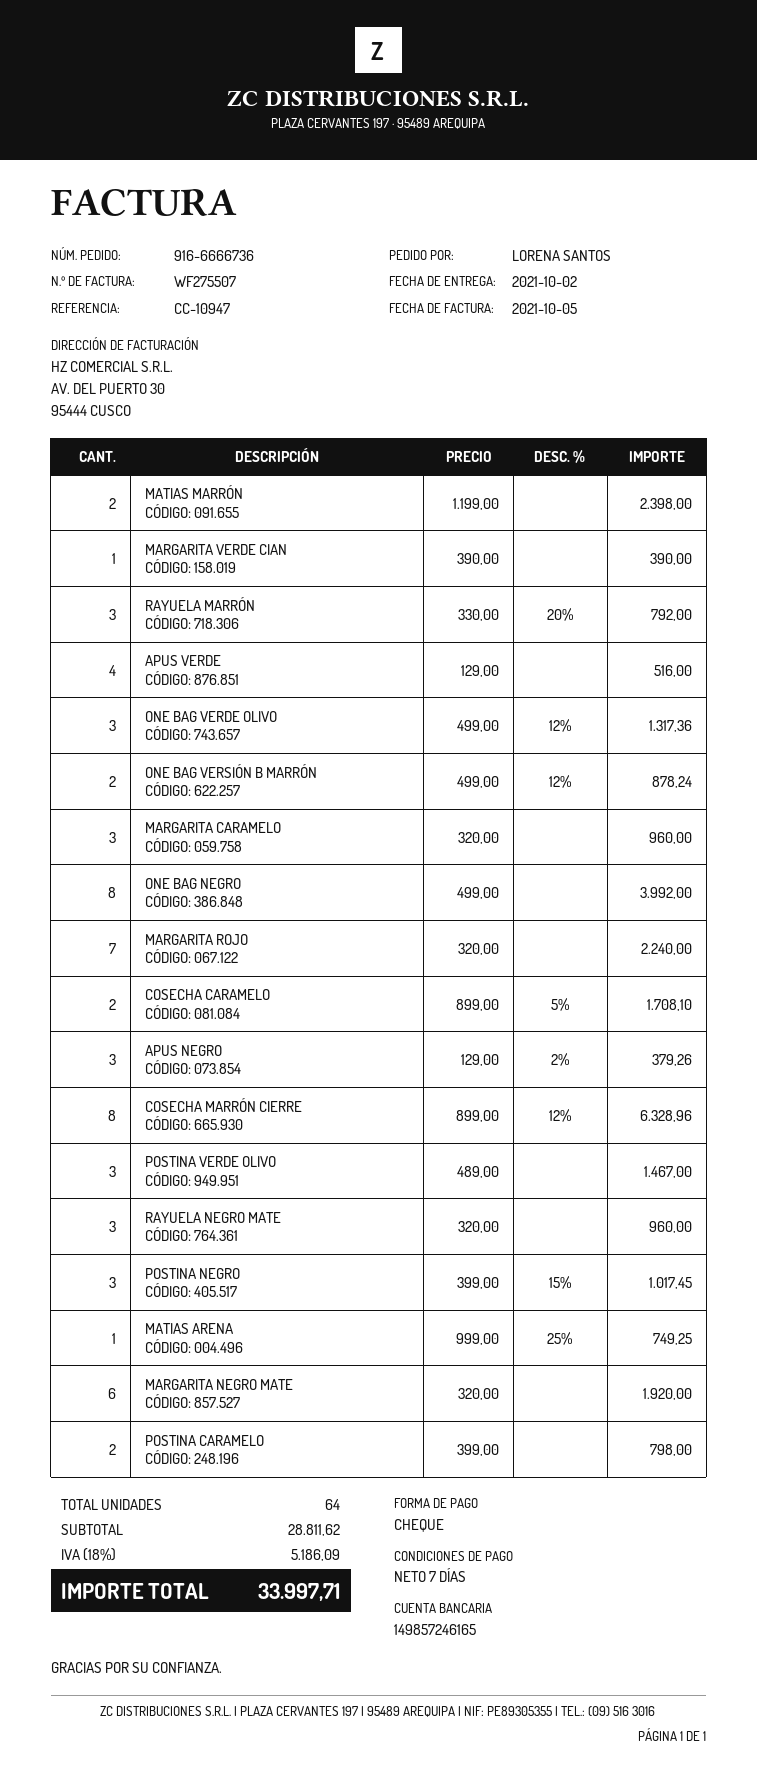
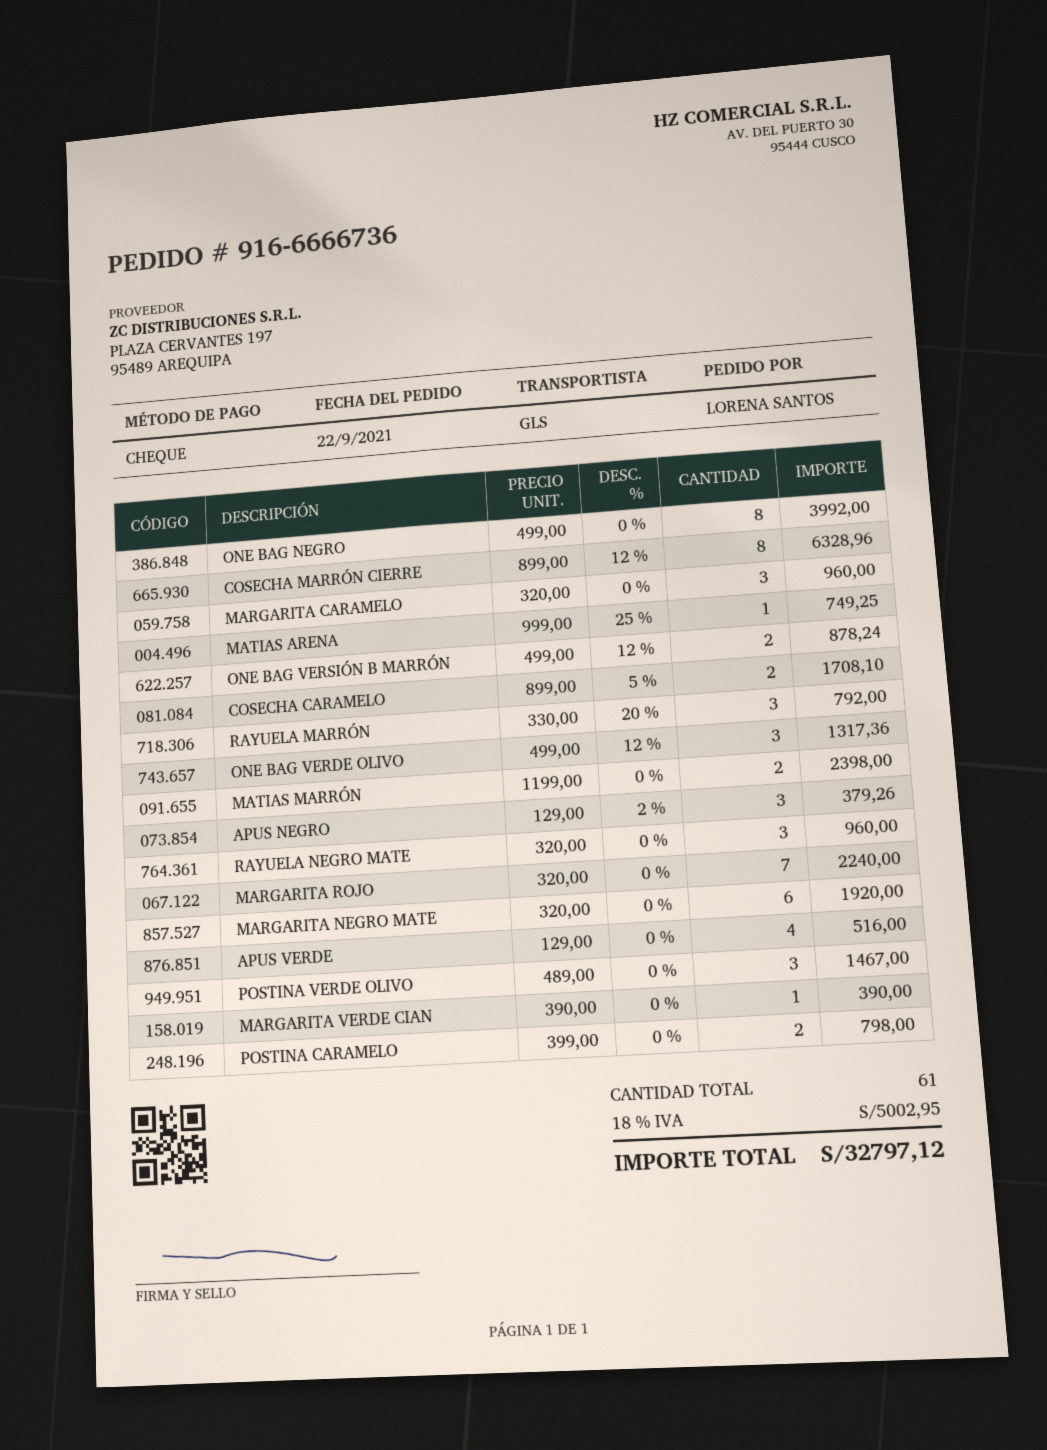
POSTINA NEGRO: 3 x 399.00 - 15% = 1017.45 -> none
total quantity: 64 -> 61
tax: 18% = 5186.09 -> 18% = 5002.95
total: 33997.71 -> 32797.12

